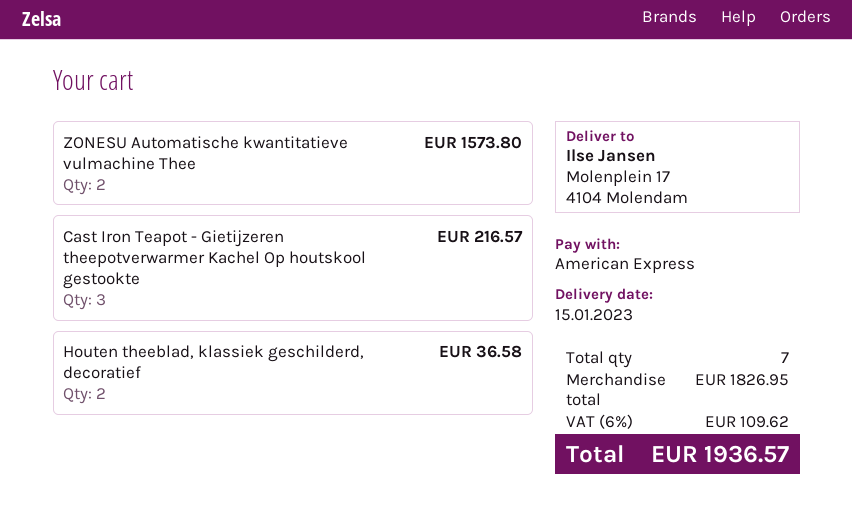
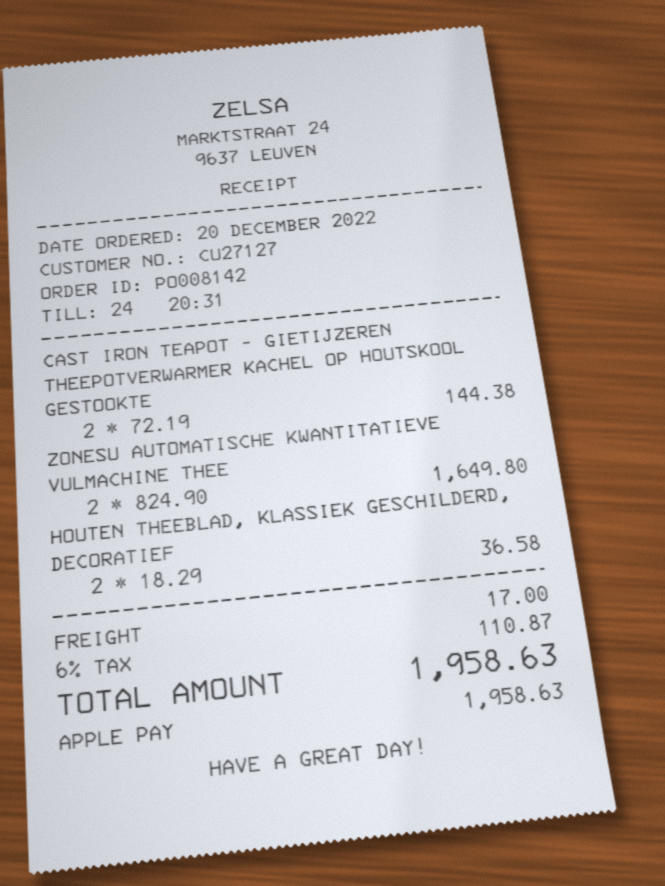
payment method: American Express -> Apple Pay
ZONESU Automatische kwantitatieve vulmachine Thee: 2 for 1573.80 -> 2 for 1649.80
Cast Iron Teapot - Gietijzeren theepotverwarmer Kachel Op houtskool gestookte: 3 for 216.57 -> 2 for 144.38
shipping: none -> 17.00
tax: 6% = 109.62 -> 6% = 110.87
total: 1936.57 -> 1958.63

